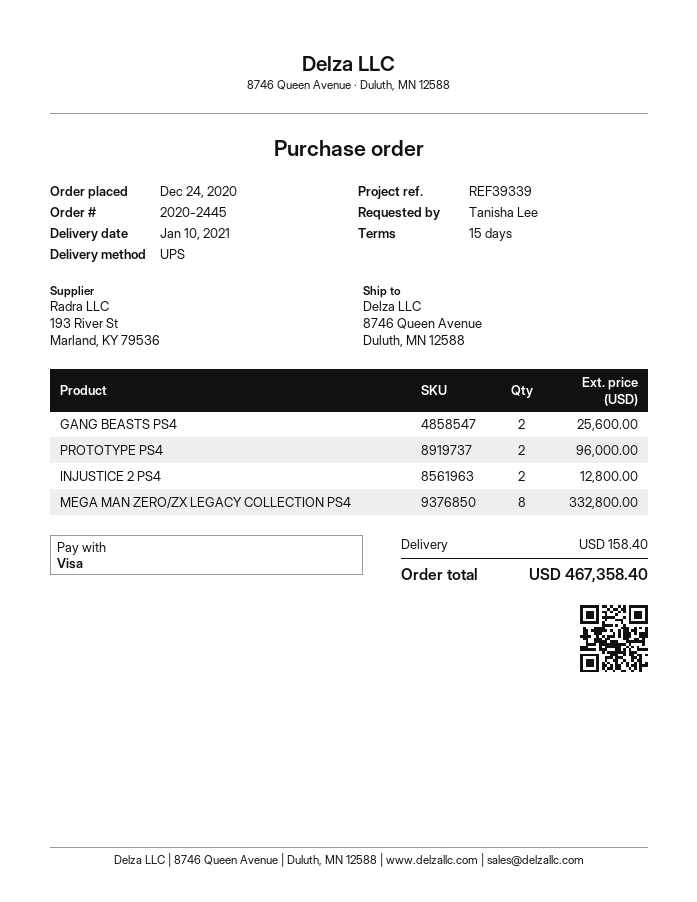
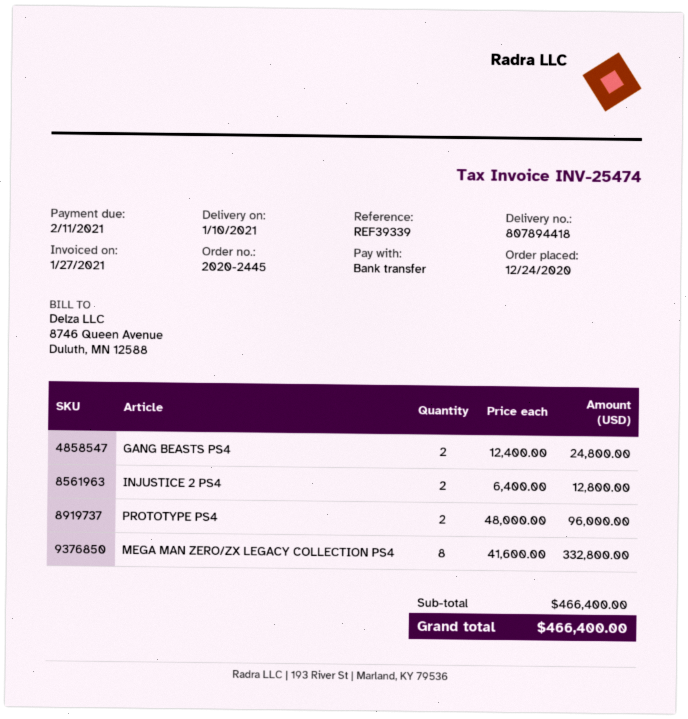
payment method: Visa -> bank transfer
GANG BEASTS PS4: 2 for 25600.00 -> 2 for 24800.00
shipping: 158.40 -> none
total: 467358.40 -> 466400.00

